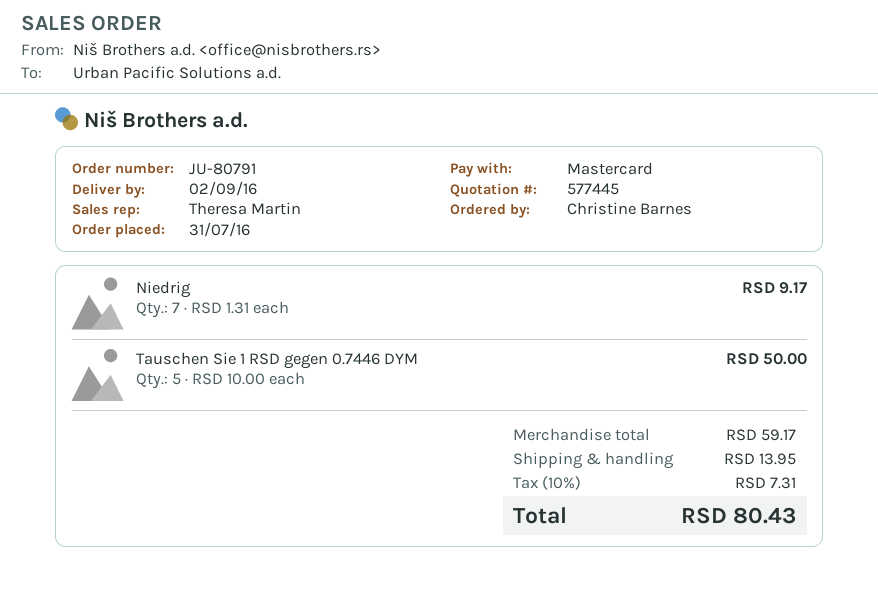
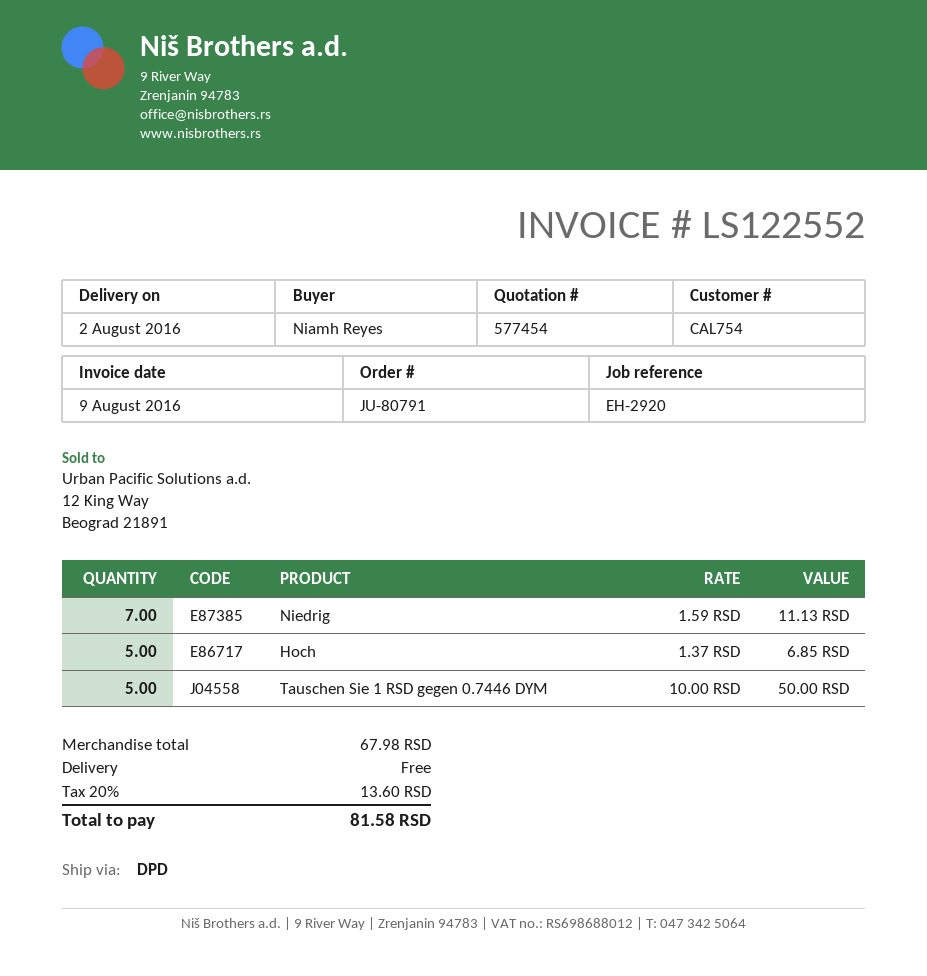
quote number: 577445 -> 577454
delivery date: 2016-09-02 -> 2016-08-02
ordered by: Christine Barnes -> Niamh Reyes
Niedrig: 7 x 1.31 = 9.17 -> 7 x 1.59 = 11.13
Hoch: none -> 5 x 1.37 = 6.85
subtotal: 59.17 -> 67.98
shipping: 13.95 -> 0.00
tax: 10% = 7.31 -> 20% = 13.60
total: 80.43 -> 81.58

